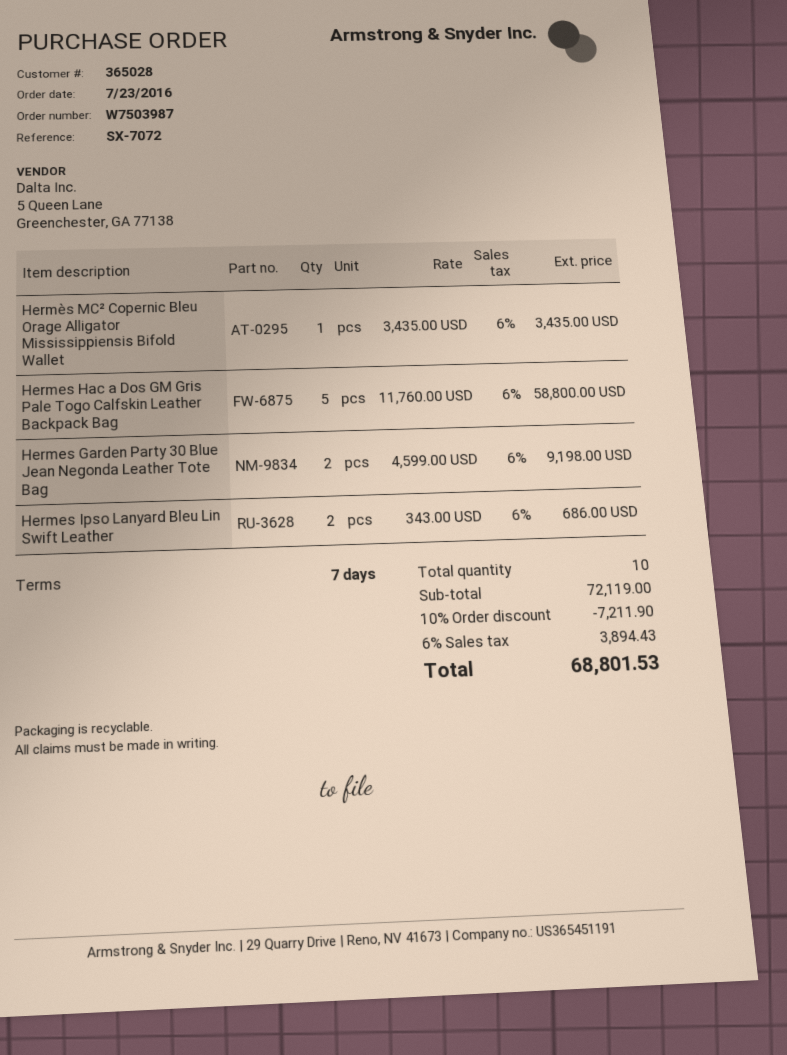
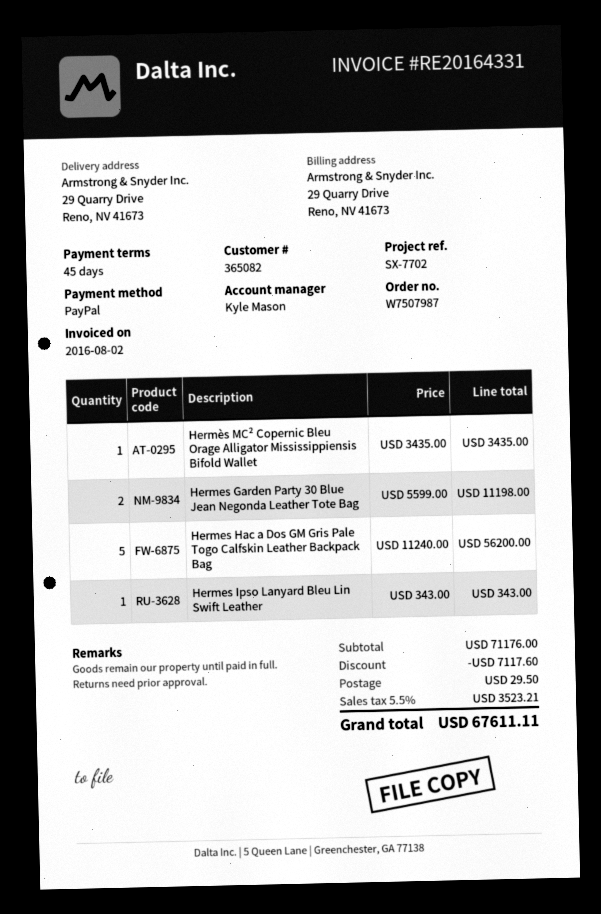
order number: W7503987 -> W7507987
payment terms: 7 days -> 45 days
customer number: 365028 -> 365082
reference: SX-7072 -> SX-7702
Hermes Hac a Dos GM Gris Pale Togo Calfskin Leather Backpack Bag: 5 x 11760.00 = 58800.00 -> 5 x 11240.00 = 56200.00
Hermes Garden Party 30 Blue Jean Negonda Leather Tote Bag: 2 x 4599.00 = 9198.00 -> 2 x 5599.00 = 11198.00
Hermes Ipso Lanyard Bleu Lin Swift Leather: 2 x 343.00 = 686.00 -> 1 x 343.00 = 343.00
subtotal: 72119.00 -> 71176.00
discount: 7211.90 -> 7117.60
shipping: none -> 29.50
tax: 6% = 3894.43 -> 5.5% = 3523.21
total: 68801.53 -> 67611.11

